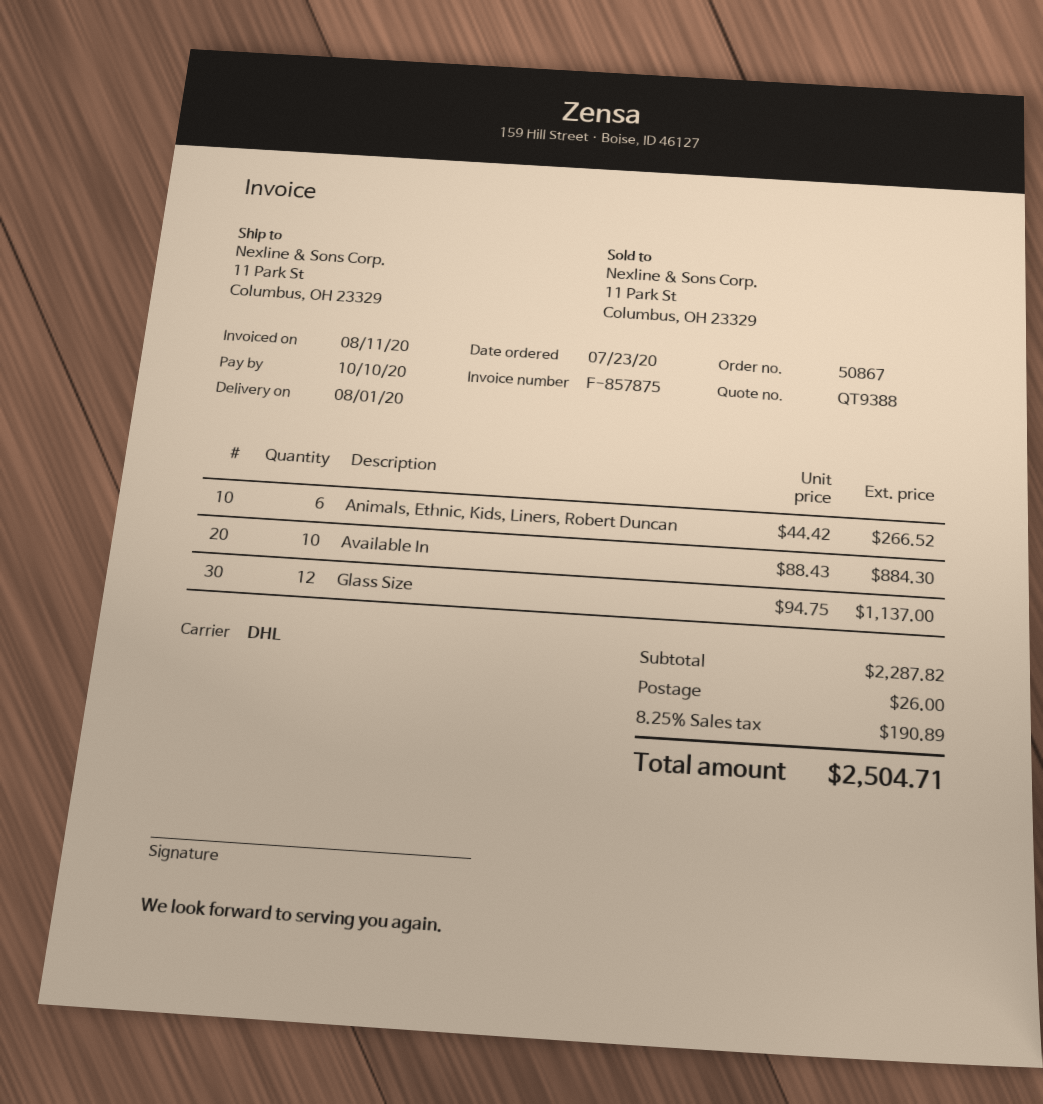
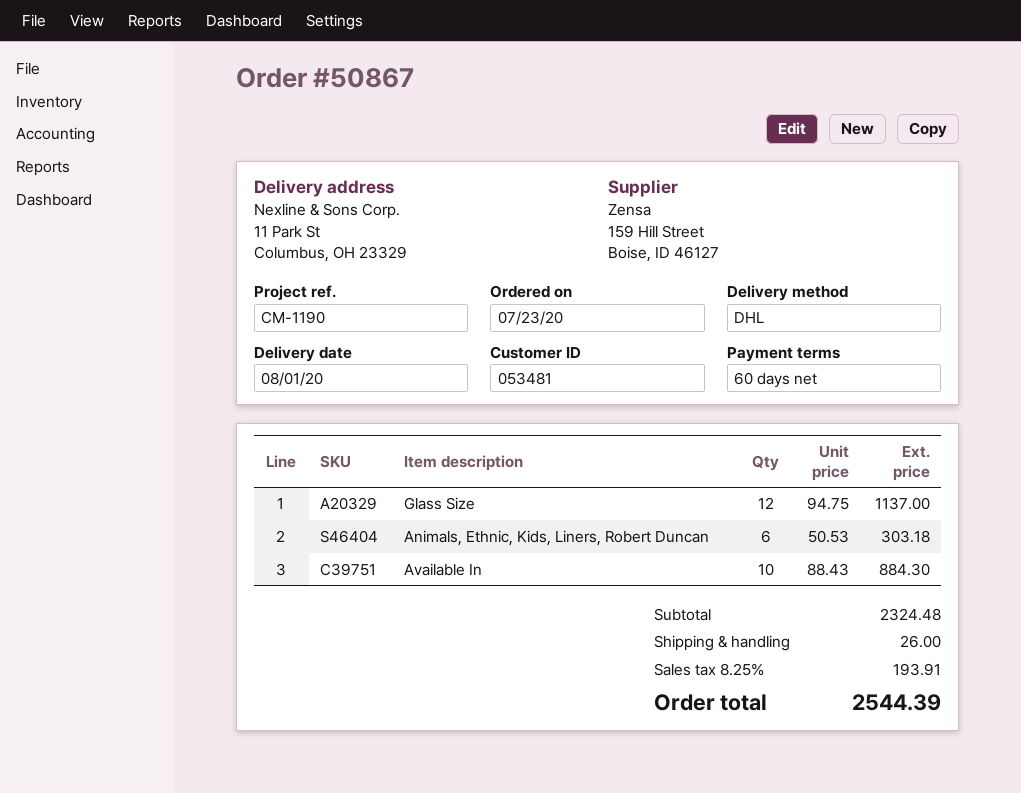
Animals, Ethnic, Kids, Liners, Robert Duncan: 6 x 44.42 = 266.52 -> 6 x 50.53 = 303.18
subtotal: 2287.82 -> 2324.48
tax: 8.25% = 190.89 -> 8.25% = 193.91
total: 2504.71 -> 2544.39

